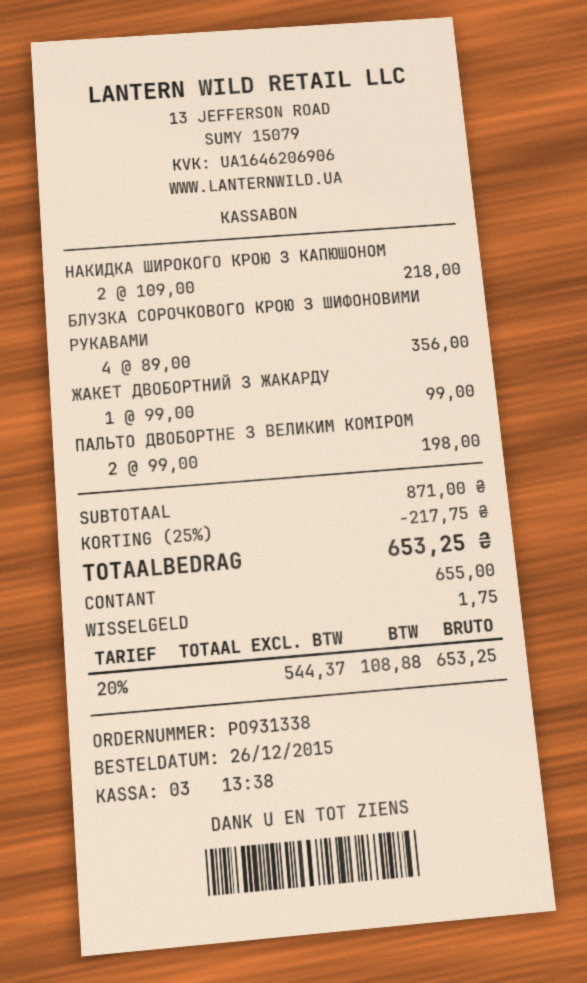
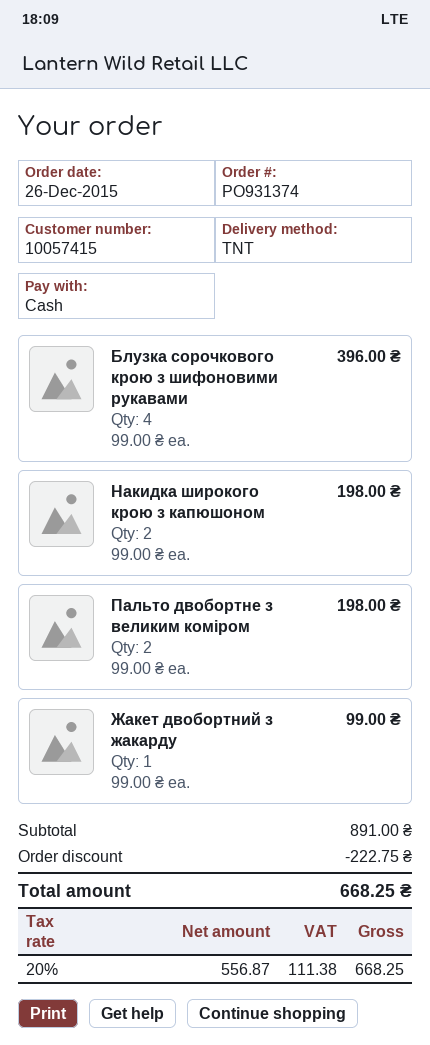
order number: PO931338 -> PO931374
НАКИДКА ШИРОКОГО КРОЮ З КАПЮШОНОМ: 2 x 109.00 = 218.00 -> 2 x 99.00 = 198.00
БЛУЗКА СОРОЧКОВОГО КРОЮ З ШИФОНОВИМИ РУКАВАМИ: 4 x 89.00 = 356.00 -> 4 x 99.00 = 396.00
subtotal: 871.00 -> 891.00
discount: 217.75 -> 222.75
net: 544.37 -> 556.87
tax: 20% = 108.88 -> 20% = 111.38
total: 653.25 -> 668.25

